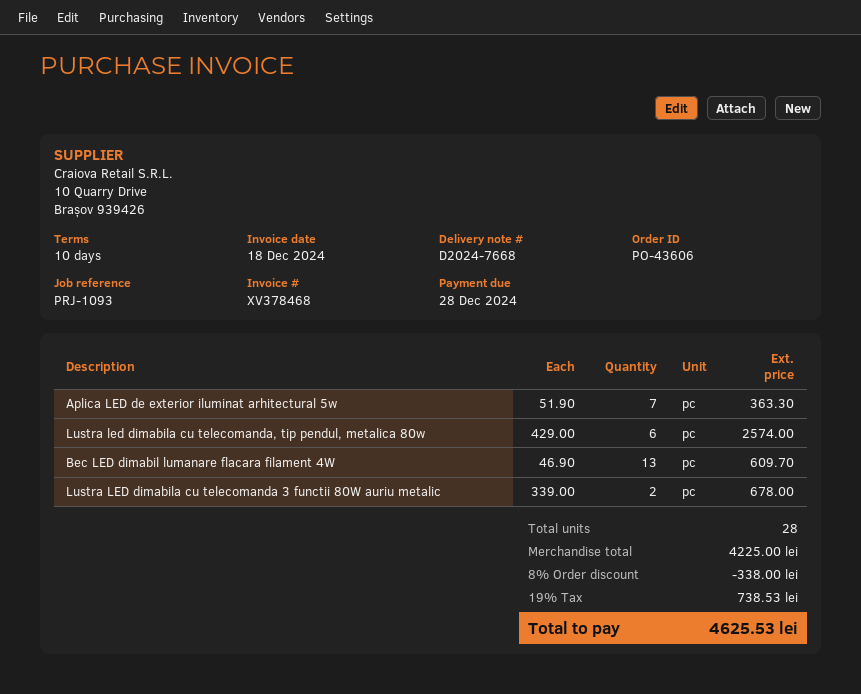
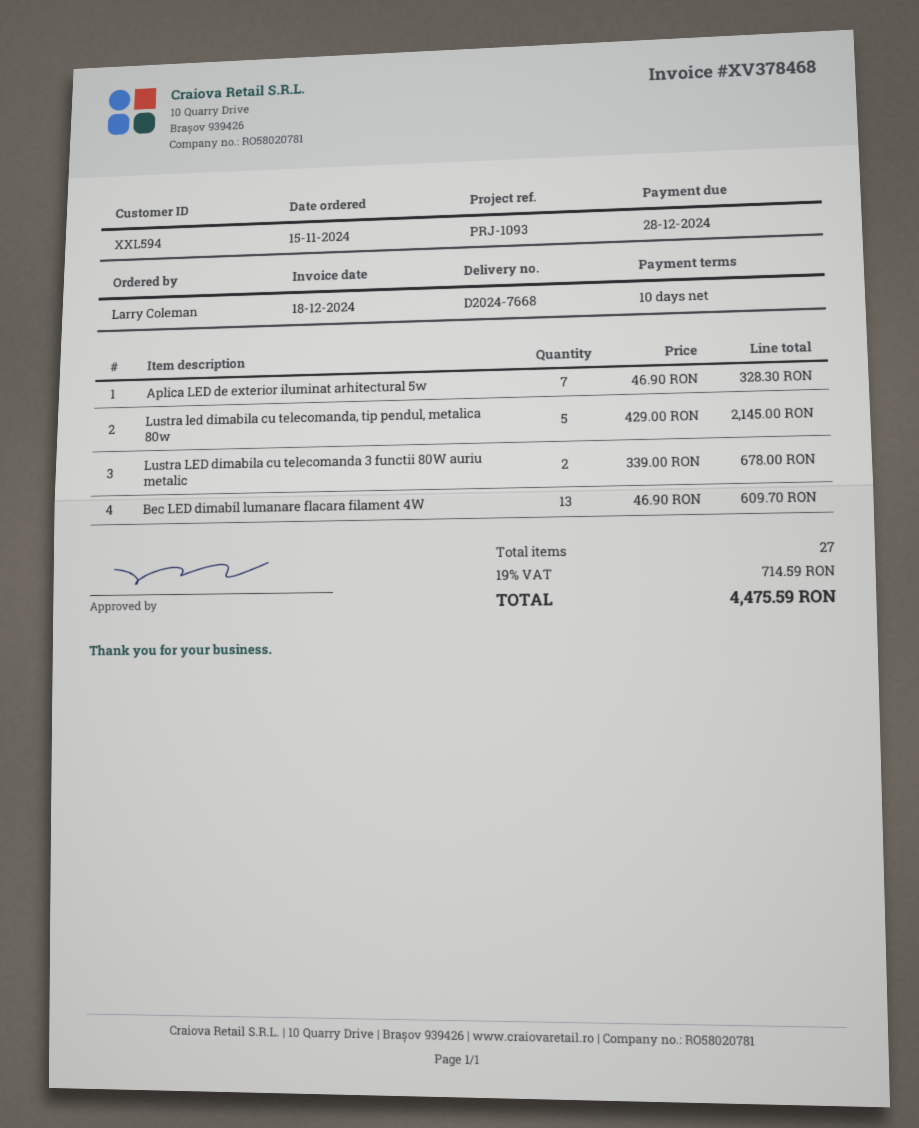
Aplica LED de exterior iluminat arhitectural 5w: 7 x 51.90 = 363.30 -> 7 x 46.90 = 328.30
Lustra led dimabila cu telecomanda, tip pendul, metalica 80w: 6 x 429.00 = 2574.00 -> 5 x 429.00 = 2145.00
total quantity: 28 -> 27
discount: 8% = 338.00 -> none
tax: 19% = 738.53 -> 19% = 714.59
total: 4625.53 -> 4475.59

